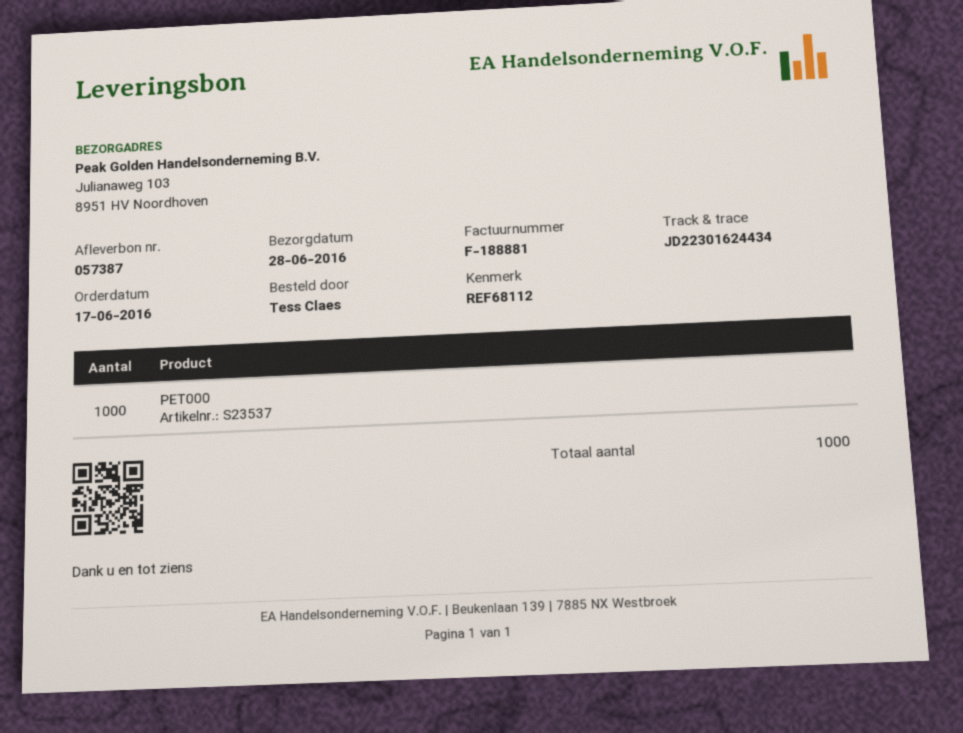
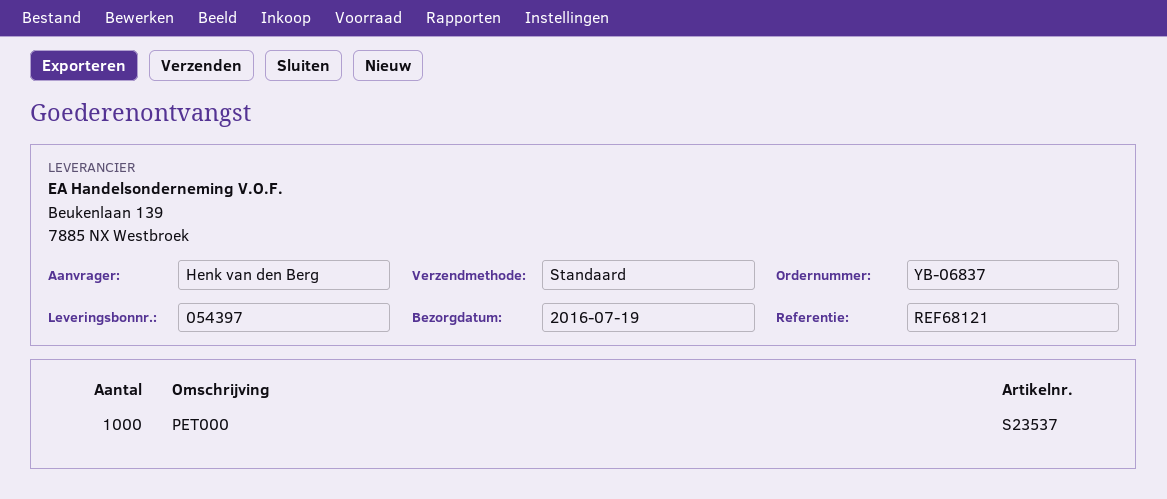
delivery note number: 057387 -> 054397
delivery date: 2016-06-28 -> 2016-07-19
reference: REF68112 -> REF68121
ordered by: Tess Claes -> Henk van den Berg

